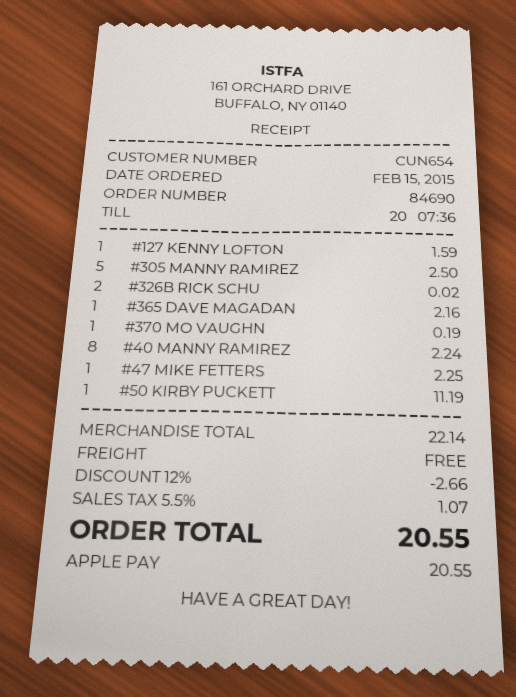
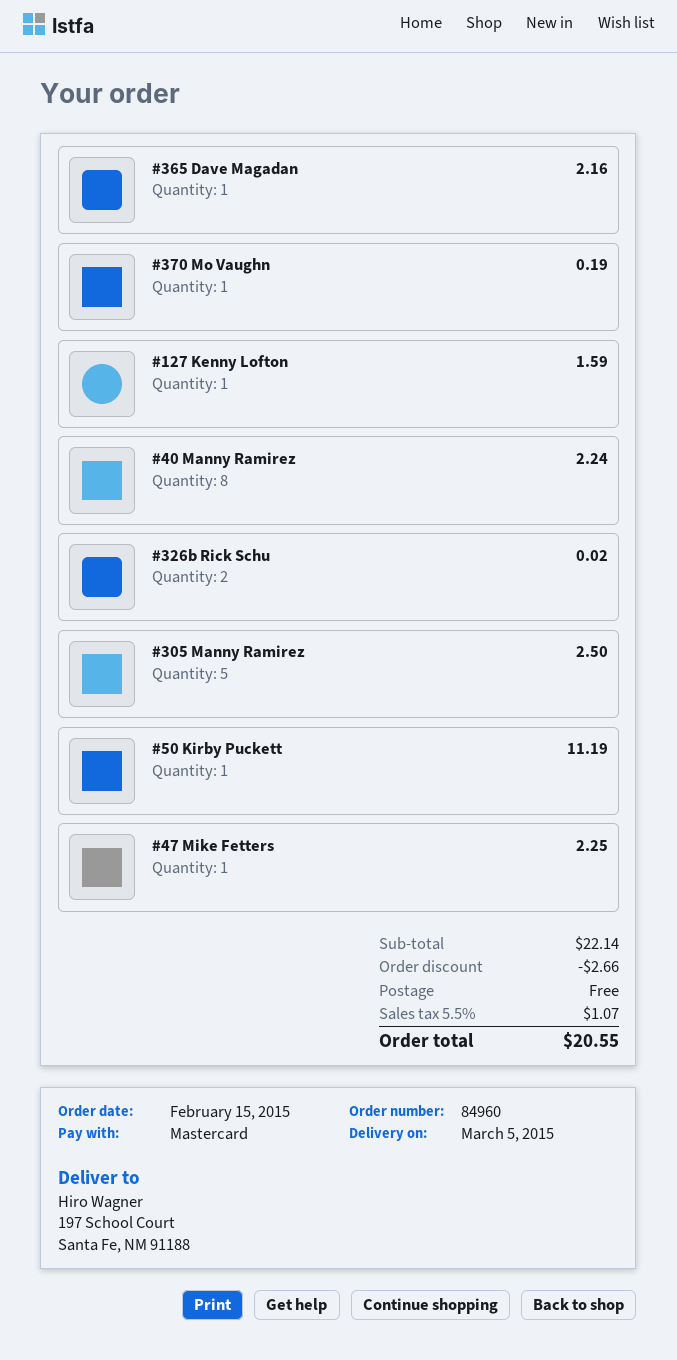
order number: 84690 -> 84960
payment method: Apple Pay -> Mastercard

